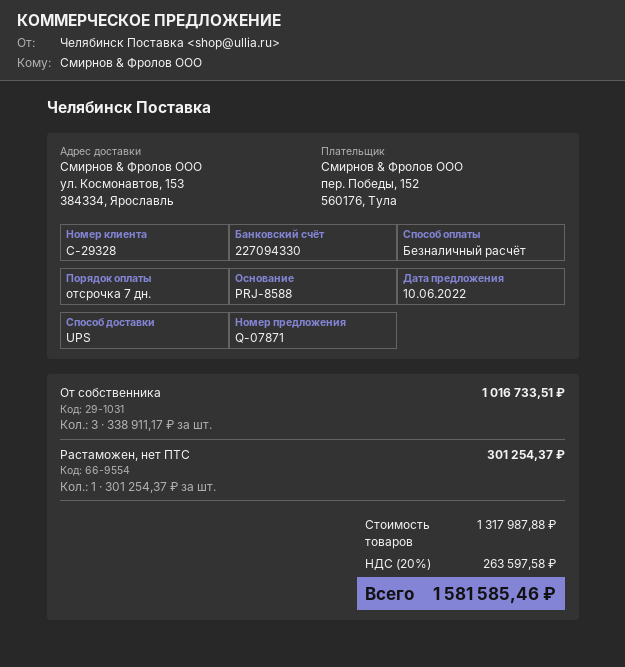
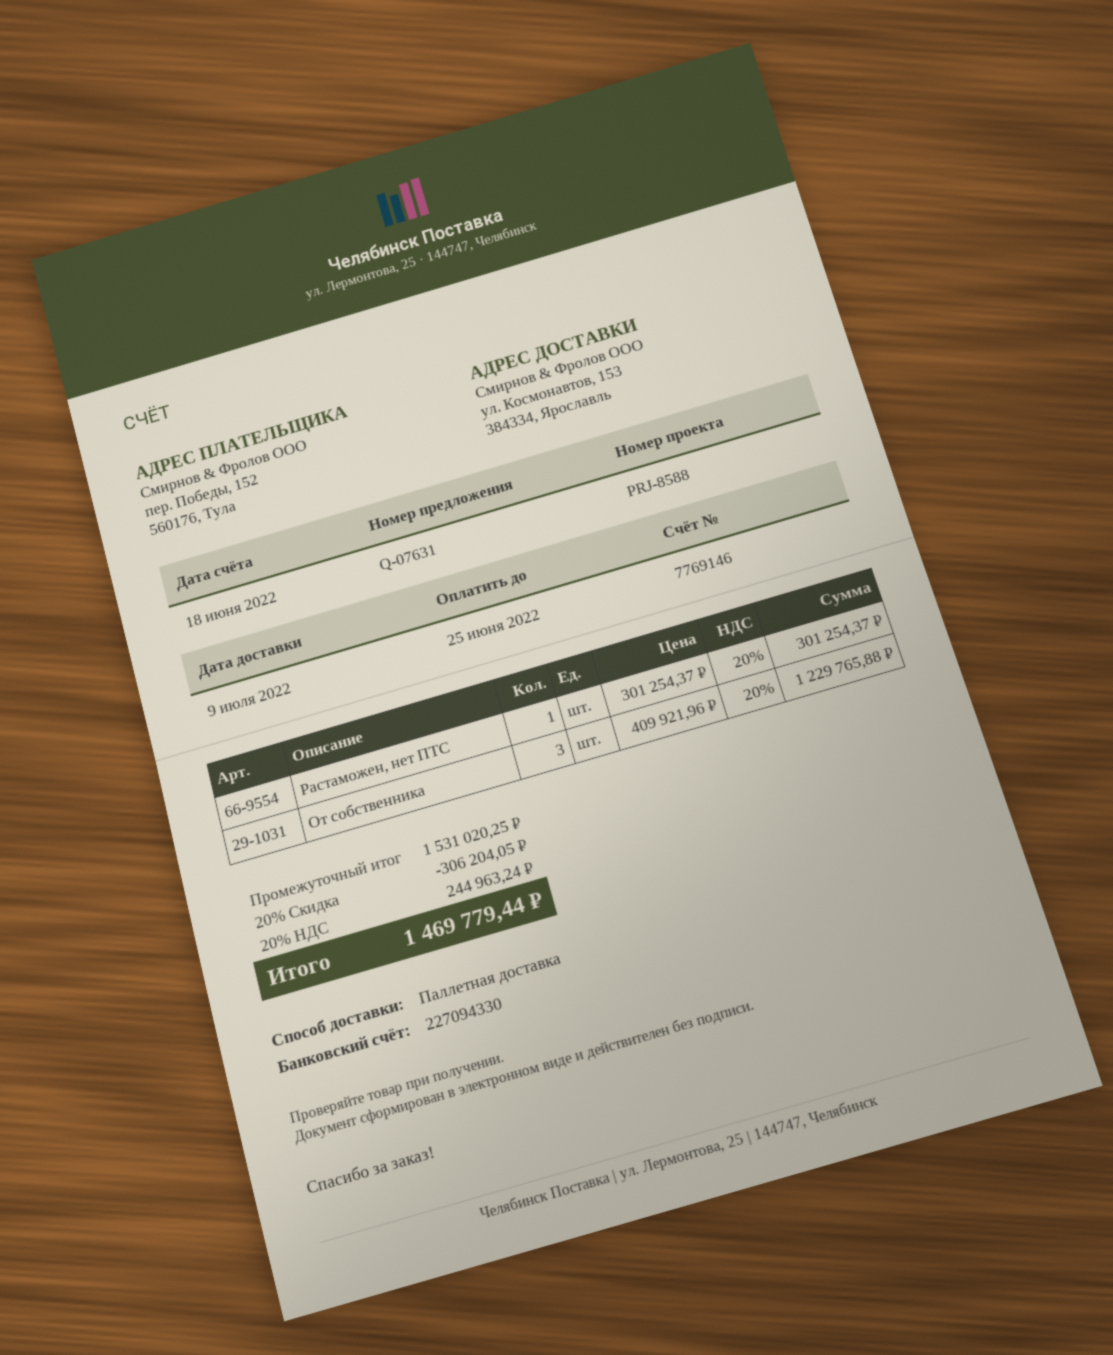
quote number: Q-07871 -> Q-07631
shipping method: UPS -> pallet freight
От собственника: 3 x 338911.17 = 1016733.51 -> 3 x 409921.96 = 1229765.88
subtotal: 1317987.88 -> 1531020.25
discount: none -> 20% = 306204.05
tax: 20% = 263597.58 -> 20% = 244963.24
total: 1581585.46 -> 1469779.44

